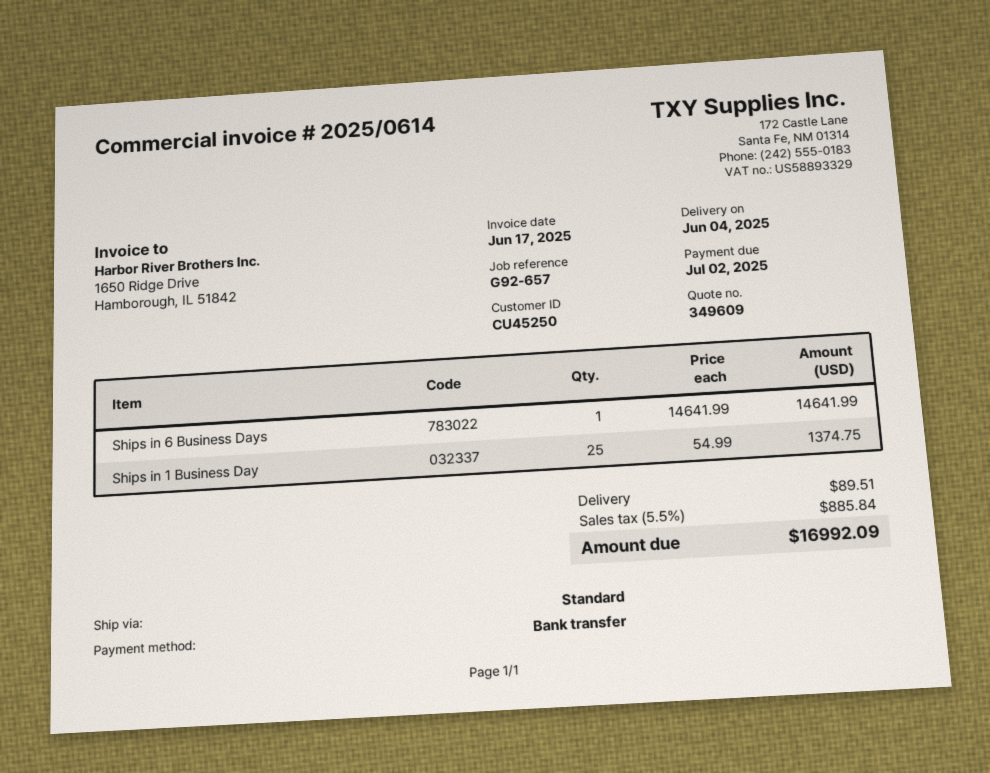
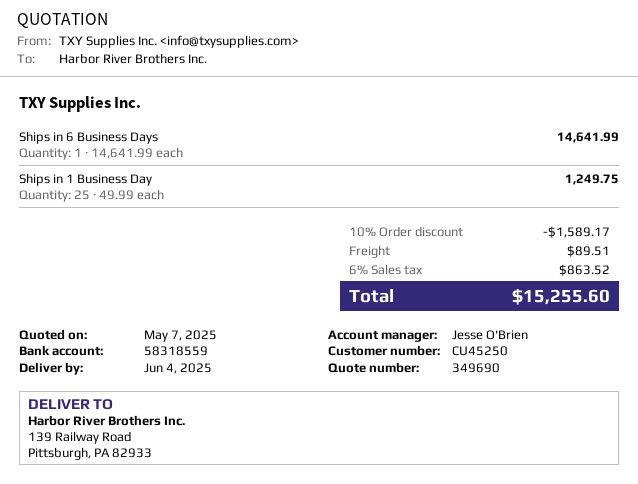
quote number: 349609 -> 349690
Ships in 1 Business Day: 25 x 54.99 = 1374.75 -> 25 x 49.99 = 1249.75
discount: none -> 10% = 1589.17
tax: 5.5% = 885.84 -> 6% = 863.52
total: 16992.09 -> 15255.60

